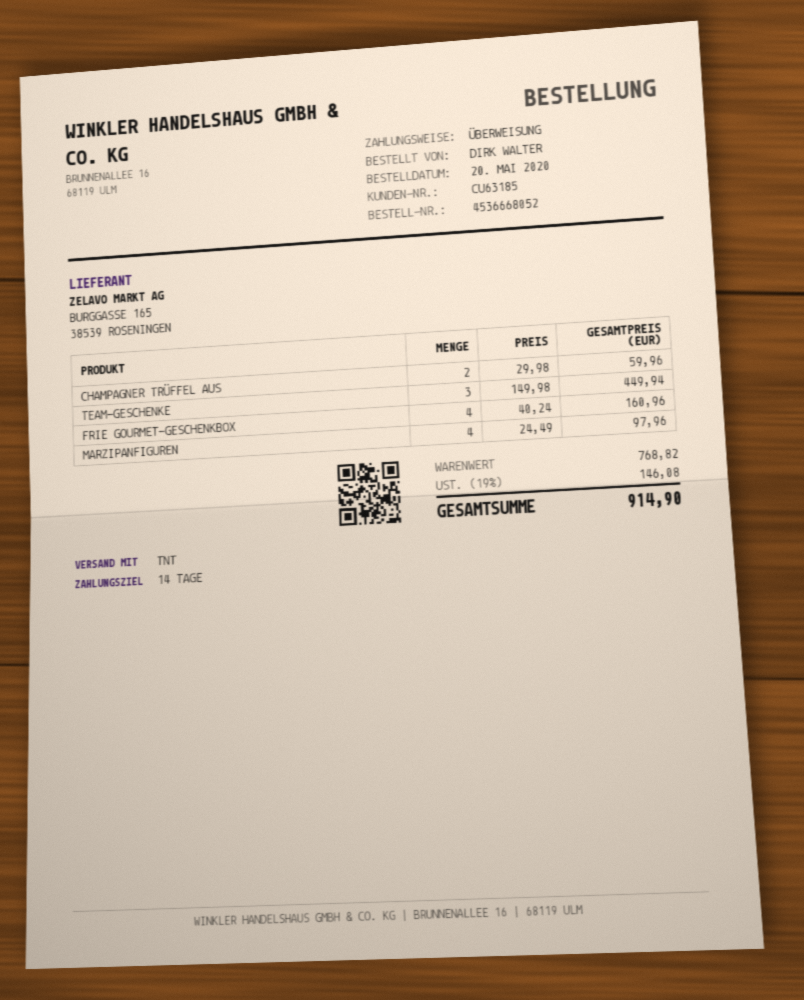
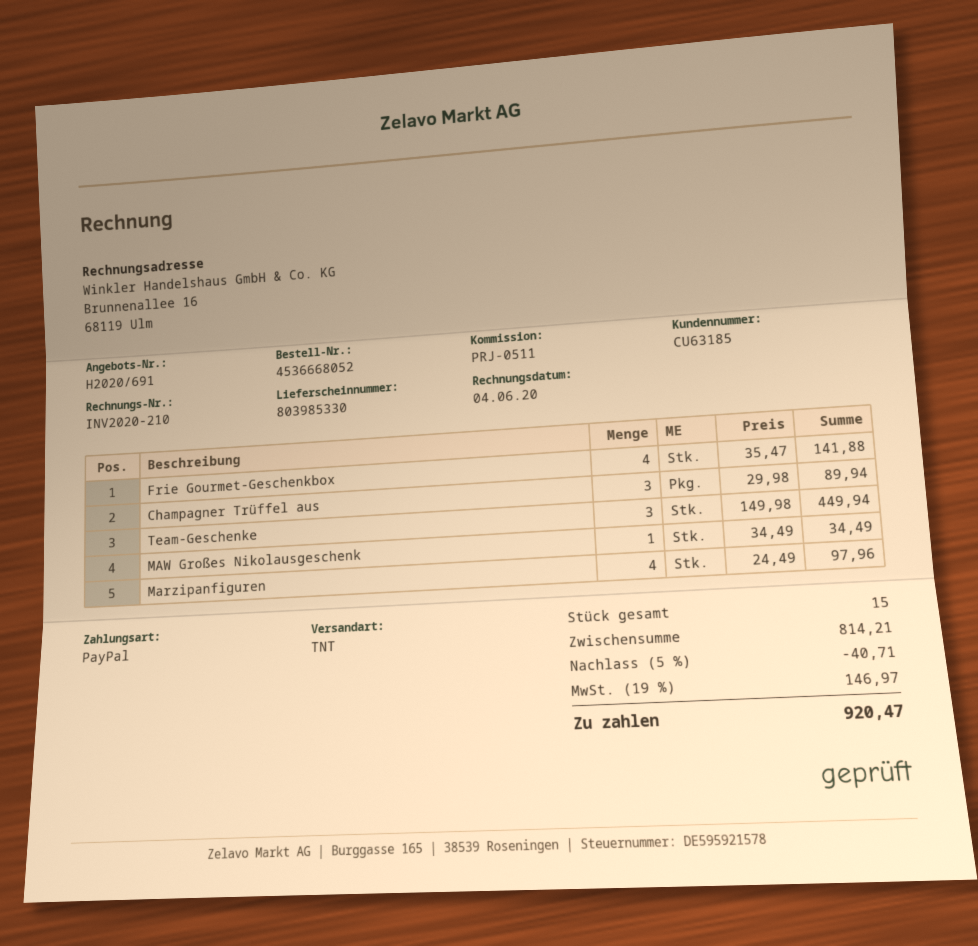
payment method: bank transfer -> PayPal
CHAMPAGNER TRÜFFEL AUS: 2 x 29.98 = 59.96 -> 3 x 29.98 = 89.94
FRIE GOURMET-GESCHENKBOX: 4 x 40.24 = 160.96 -> 4 x 35.47 = 141.88
MAW Großes Nikolausgeschenk: none -> 1 x 34.49 = 34.49
subtotal: 768.82 -> 814.21
discount: none -> 5% = 40.71
tax: 19% = 146.08 -> 19% = 146.97
total: 914.90 -> 920.47

